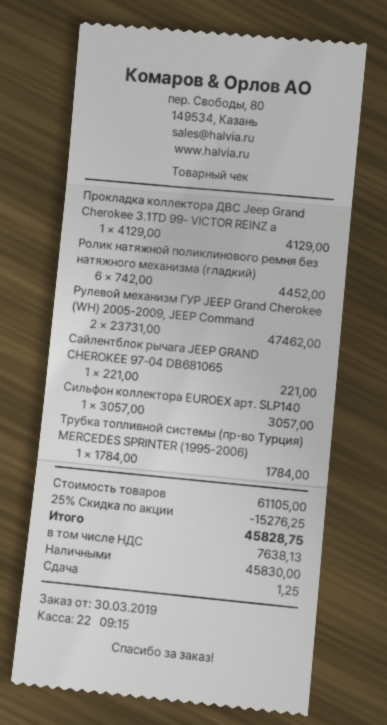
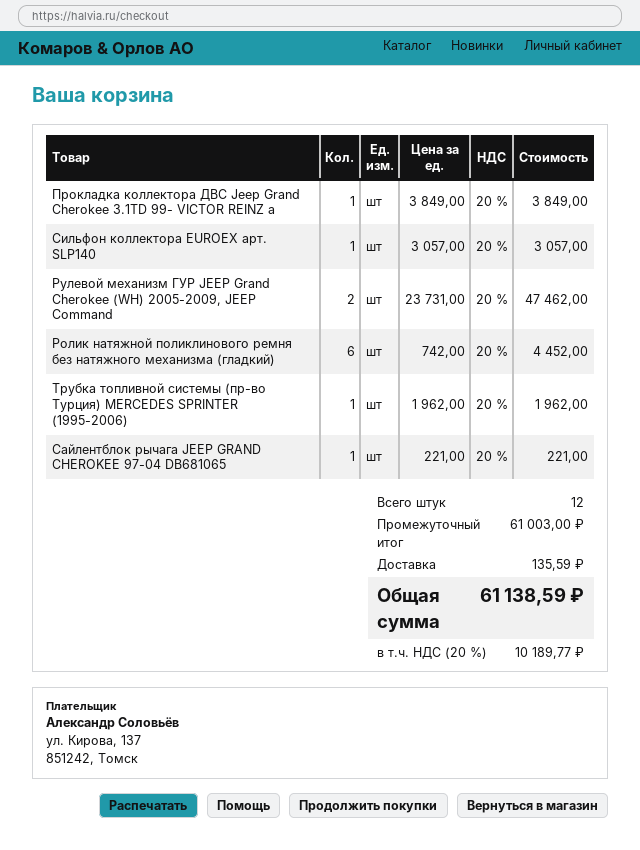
Прокладка коллектора ДВС Jeep Grand Cherokee 3.1TD 99- VICTOR REINZ а: 1 x 4129.00 = 4129.00 -> 1 x 3849.00 = 3849.00
Трубка топливной системы (пр-во Турция) MERCEDES SPRINTER (1995-2006): 1 x 1784.00 = 1784.00 -> 1 x 1962.00 = 1962.00
subtotal: 61105.00 -> 61003.00
discount: 25% = 15276.25 -> none
shipping: none -> 135.59
tax: 7638.13 -> 10189.77
total: 45828.75 -> 61138.59

